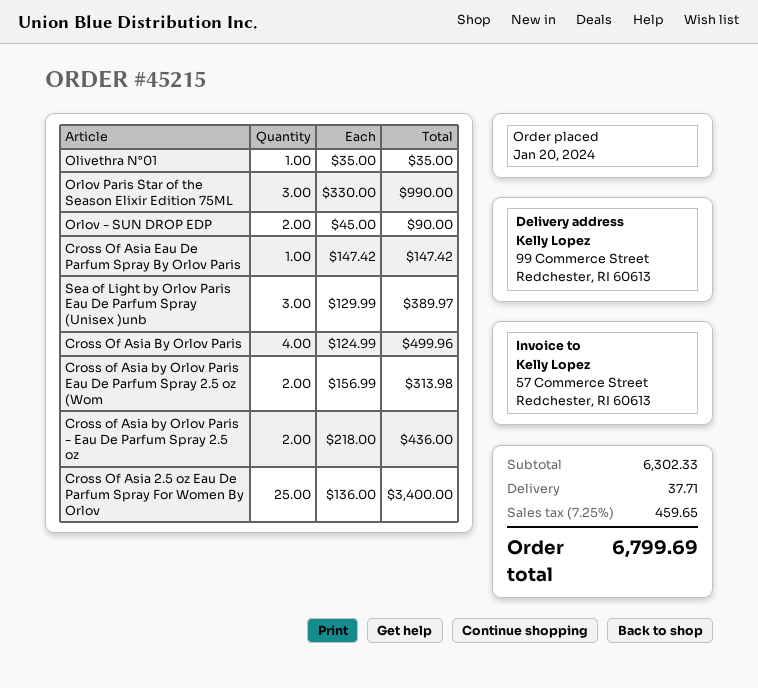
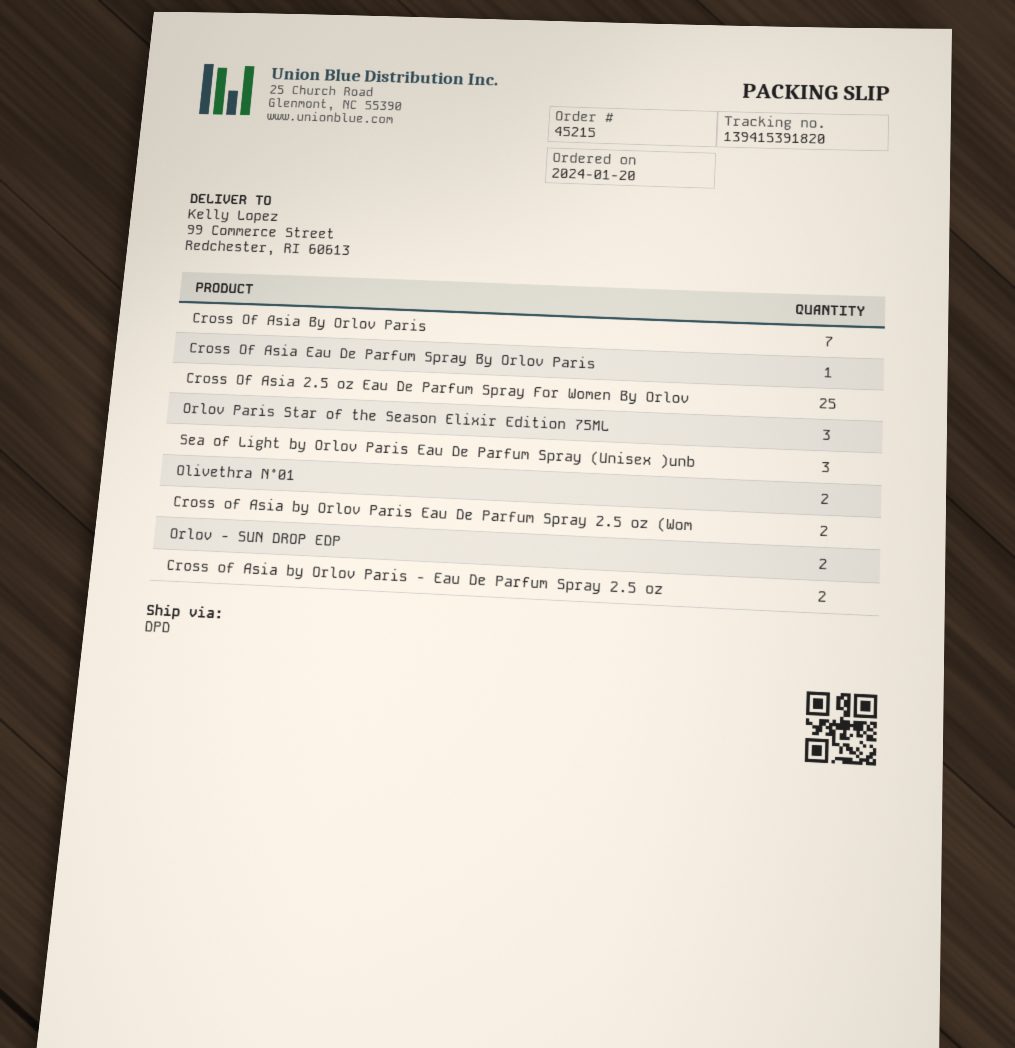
Olivethra N°01: 1 -> 2
Cross Of Asia By Orlov Paris: 4 -> 7

